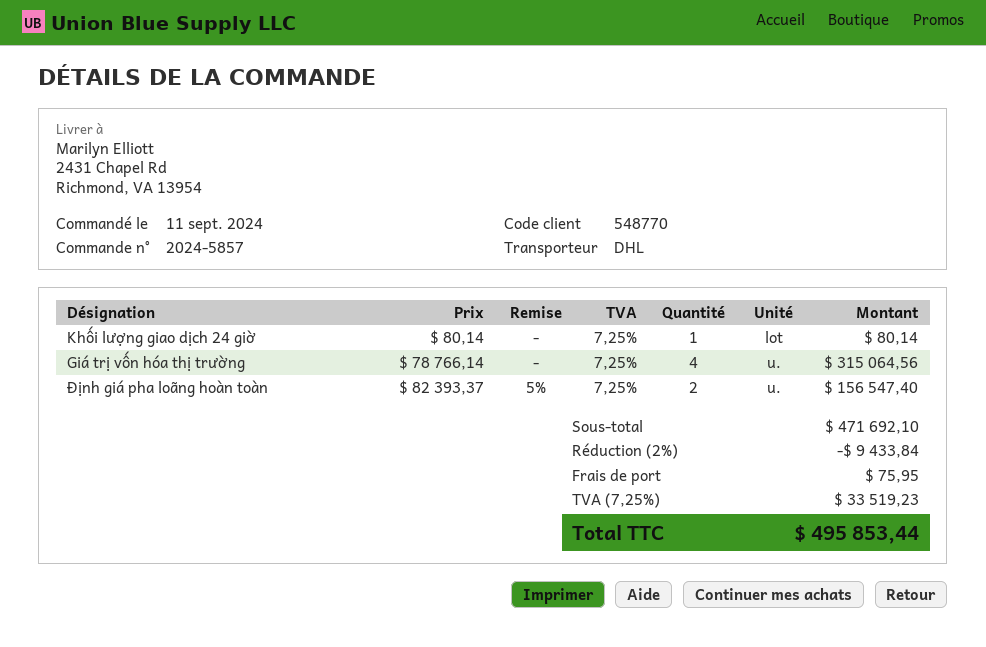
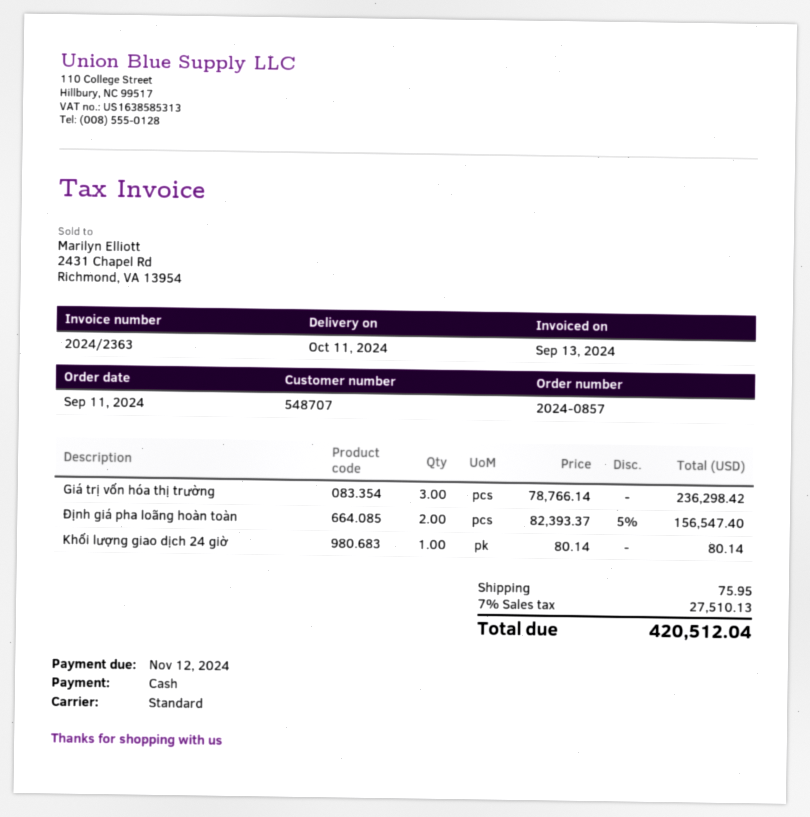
order number: 2024-5857 -> 2024-0857
customer number: 548770 -> 548707
shipping method: DHL -> standard
Giá trị vốn hóa thị trường: 4 x 78766.14 = 315064.56 -> 3 x 78766.14 = 236298.42
discount: 2% = 9433.84 -> none
tax: 7.25% = 33519.23 -> 7% = 27510.13
total: 495853.44 -> 420512.04

